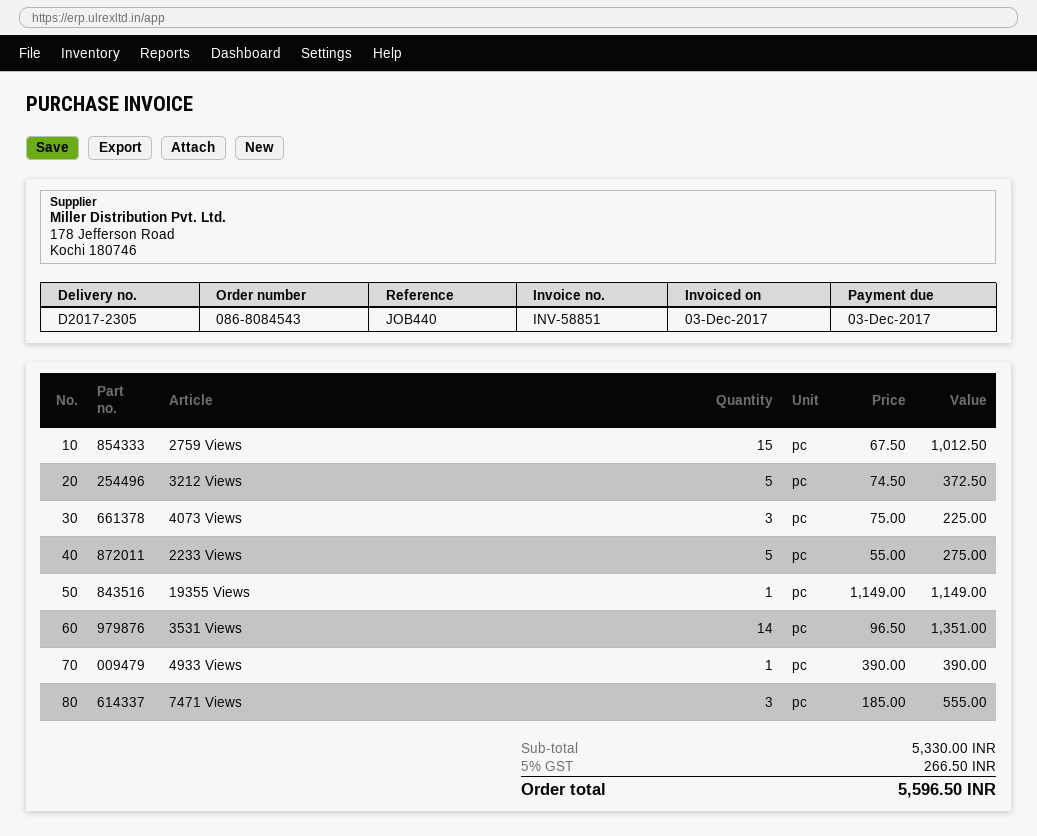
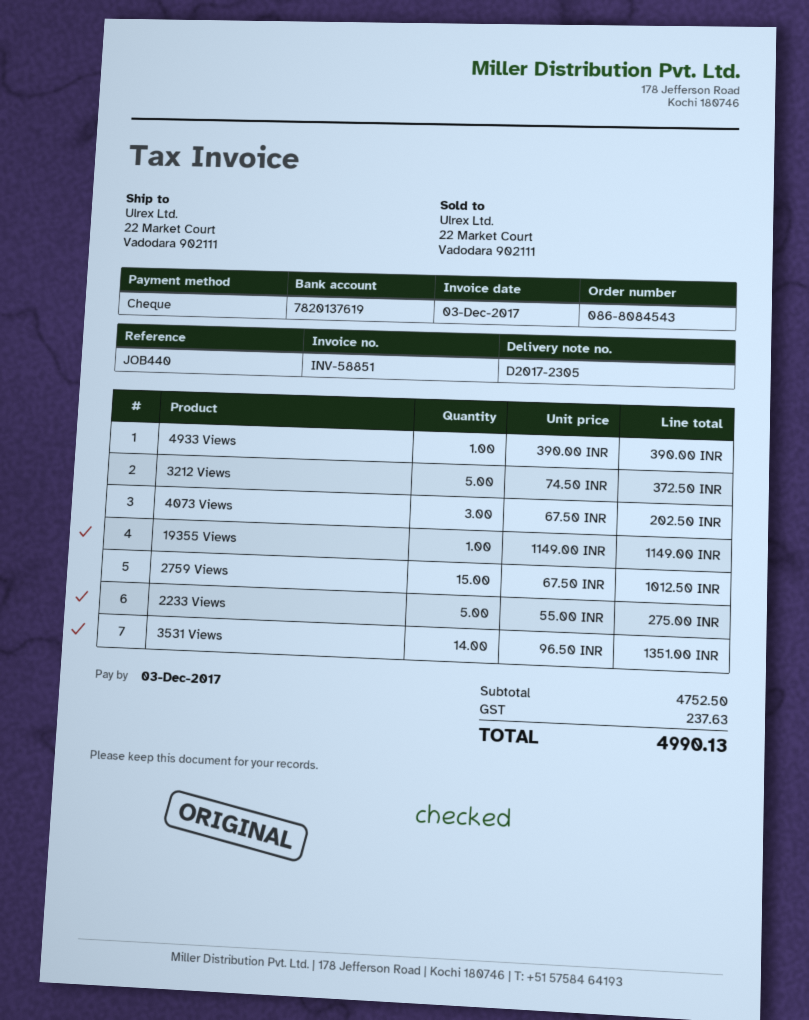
4073 Views: 3 x 75.00 = 225.00 -> 3 x 67.50 = 202.50
7471 Views: 3 x 185.00 = 555.00 -> none
subtotal: 5330.00 -> 4752.50
tax: 266.50 -> 237.63
total: 5596.50 -> 4990.13

